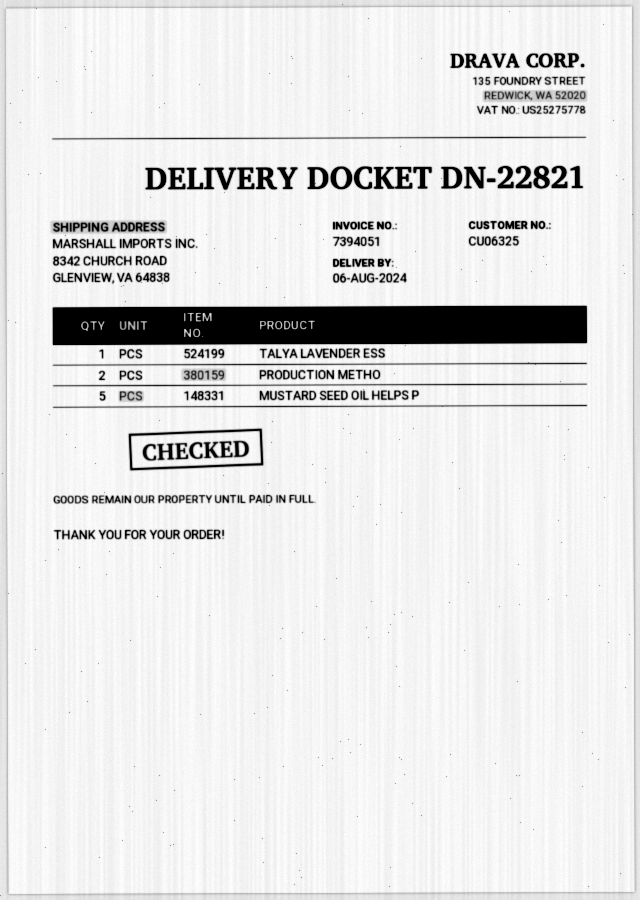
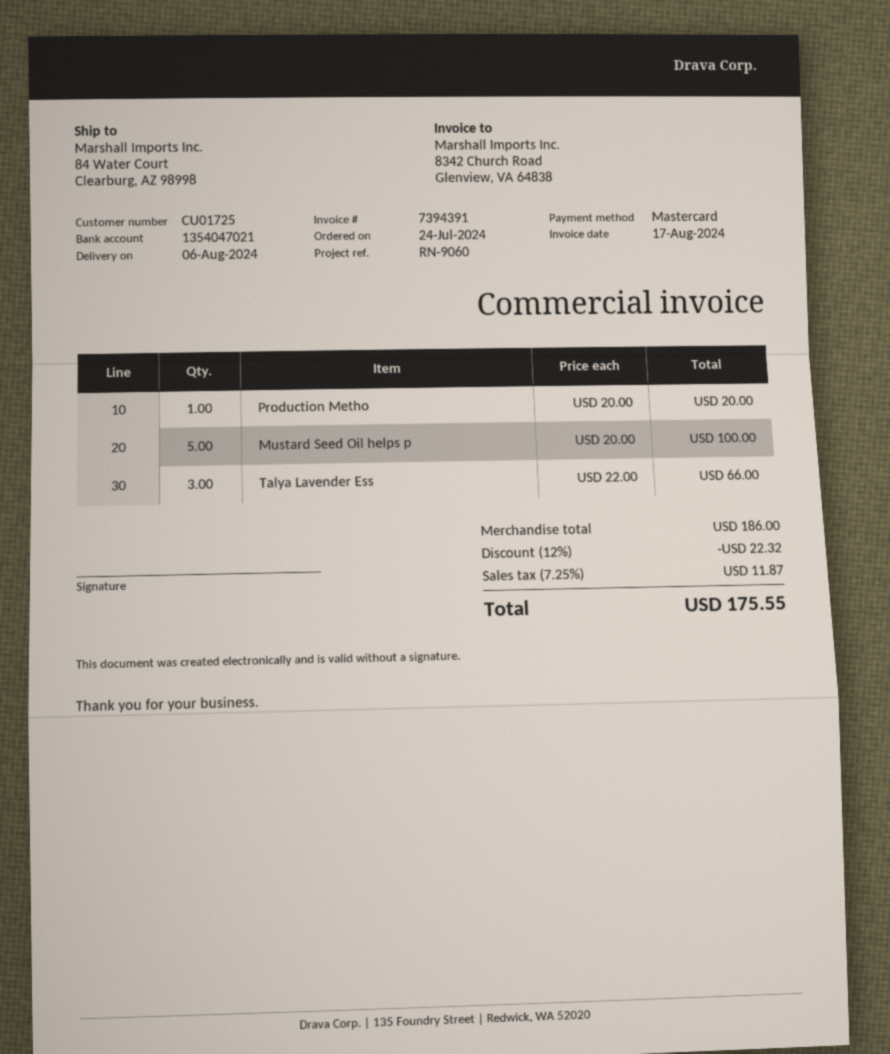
invoice number: 7394051 -> 7394391
customer number: CU06325 -> CU01725
ship to: 8342 CHURCH ROAD, GLENVIEW, VA 64838 -> 84 Water Court, Clearburg, AZ 98998
TALYA LAVENDER ESS: 1 -> 3
PRODUCTION METHO: 2 -> 1

